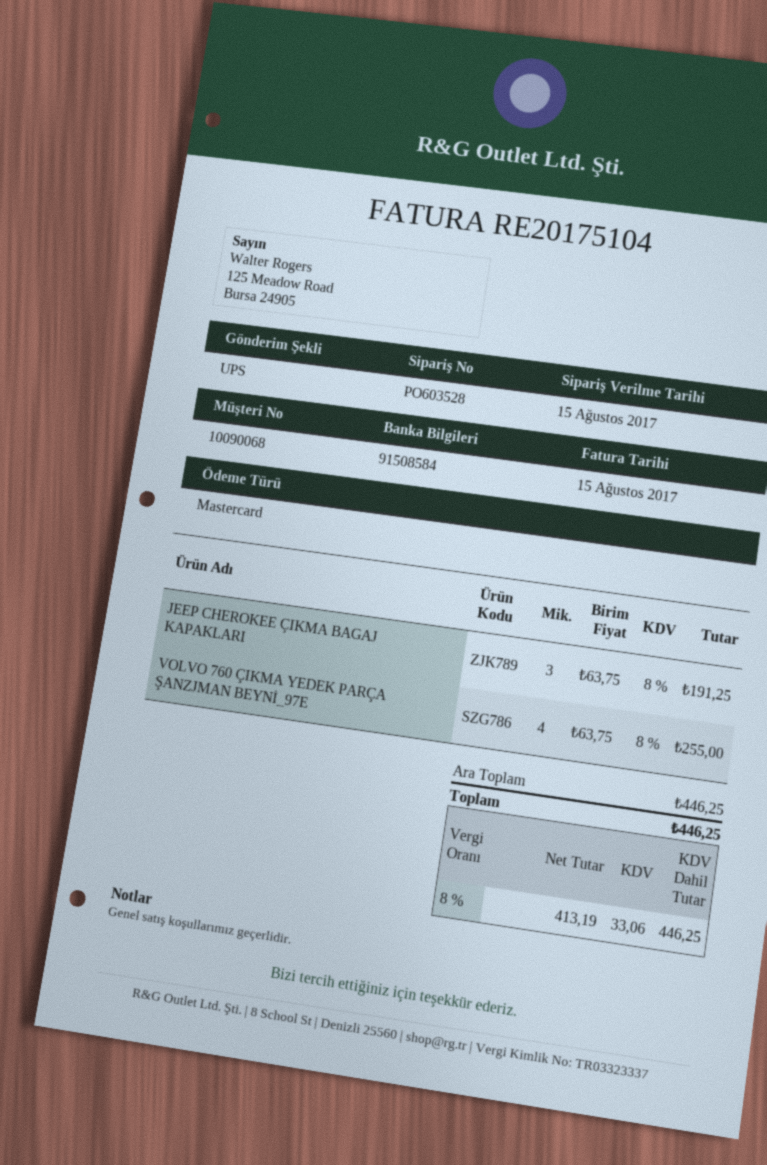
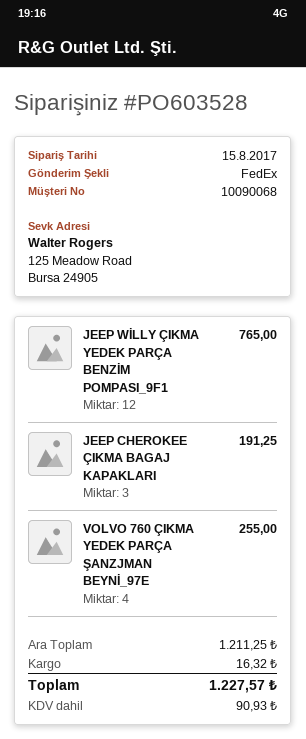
shipping method: UPS -> FedEx
JEEP WİLLY ÇIKMA YEDEK PARÇA BENZİM POMPASI_9F1: none -> 12 for 765.00
subtotal: 446.25 -> 1211.25
shipping: none -> 16.32
tax: 33.06 -> 90.93
total: 446.25 -> 1227.57

